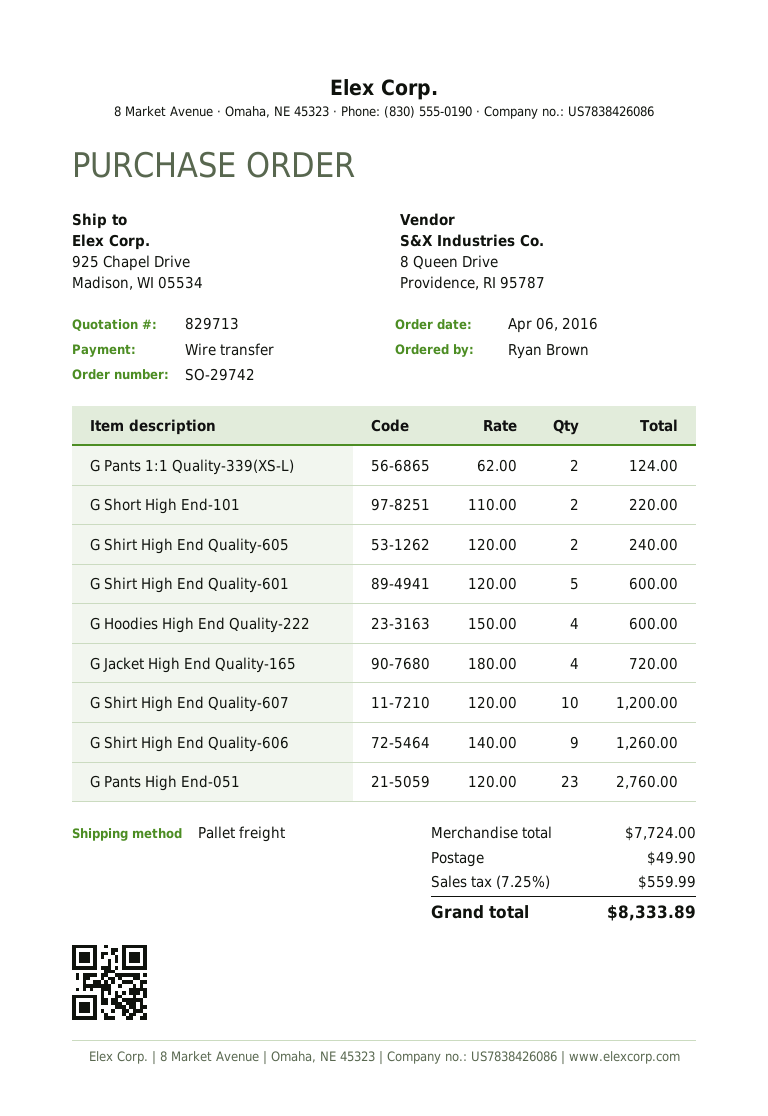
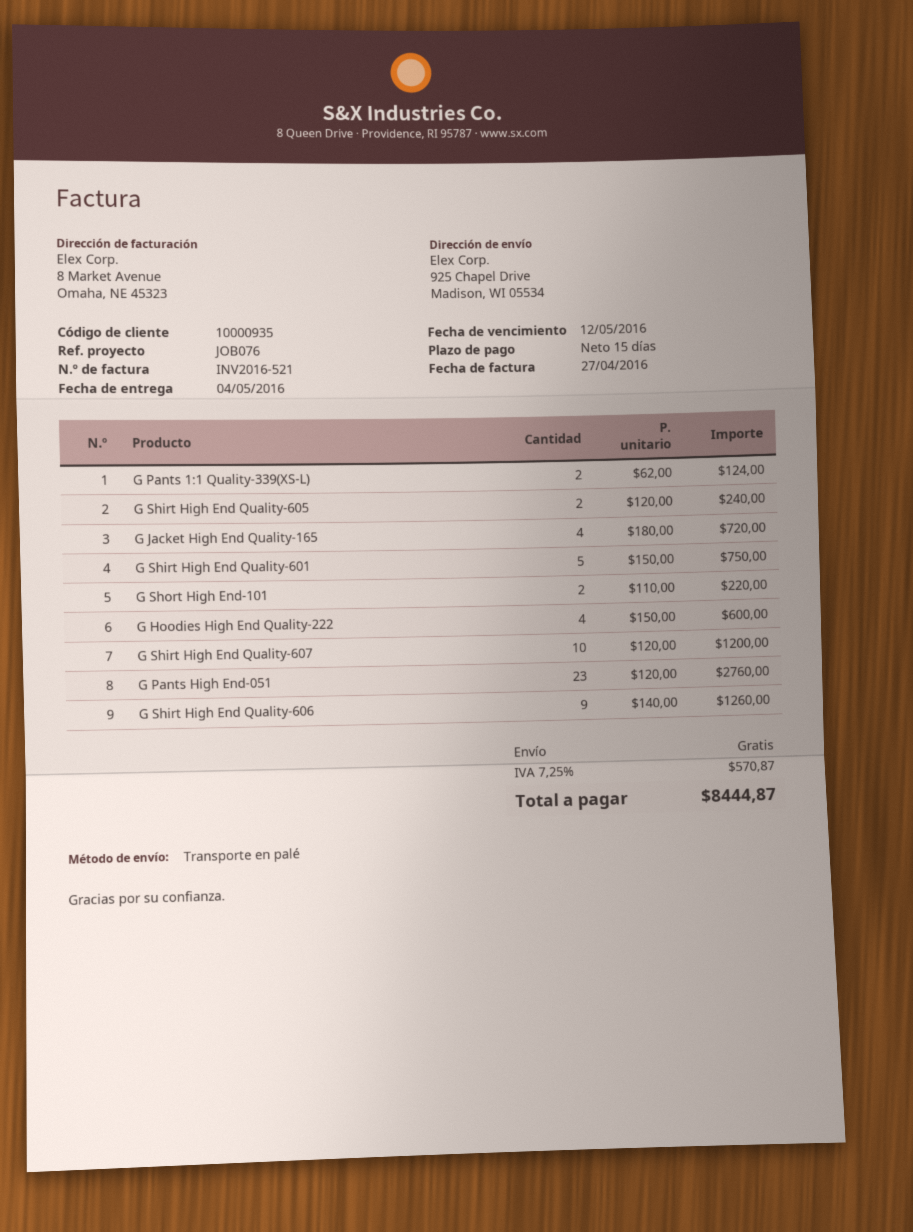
G Shirt High End Quality-601: 5 x 120.00 = 600.00 -> 5 x 150.00 = 750.00
shipping: 49.90 -> 0.00
tax: 7.25% = 559.99 -> 7.25% = 570.87
total: 8333.89 -> 8444.87

